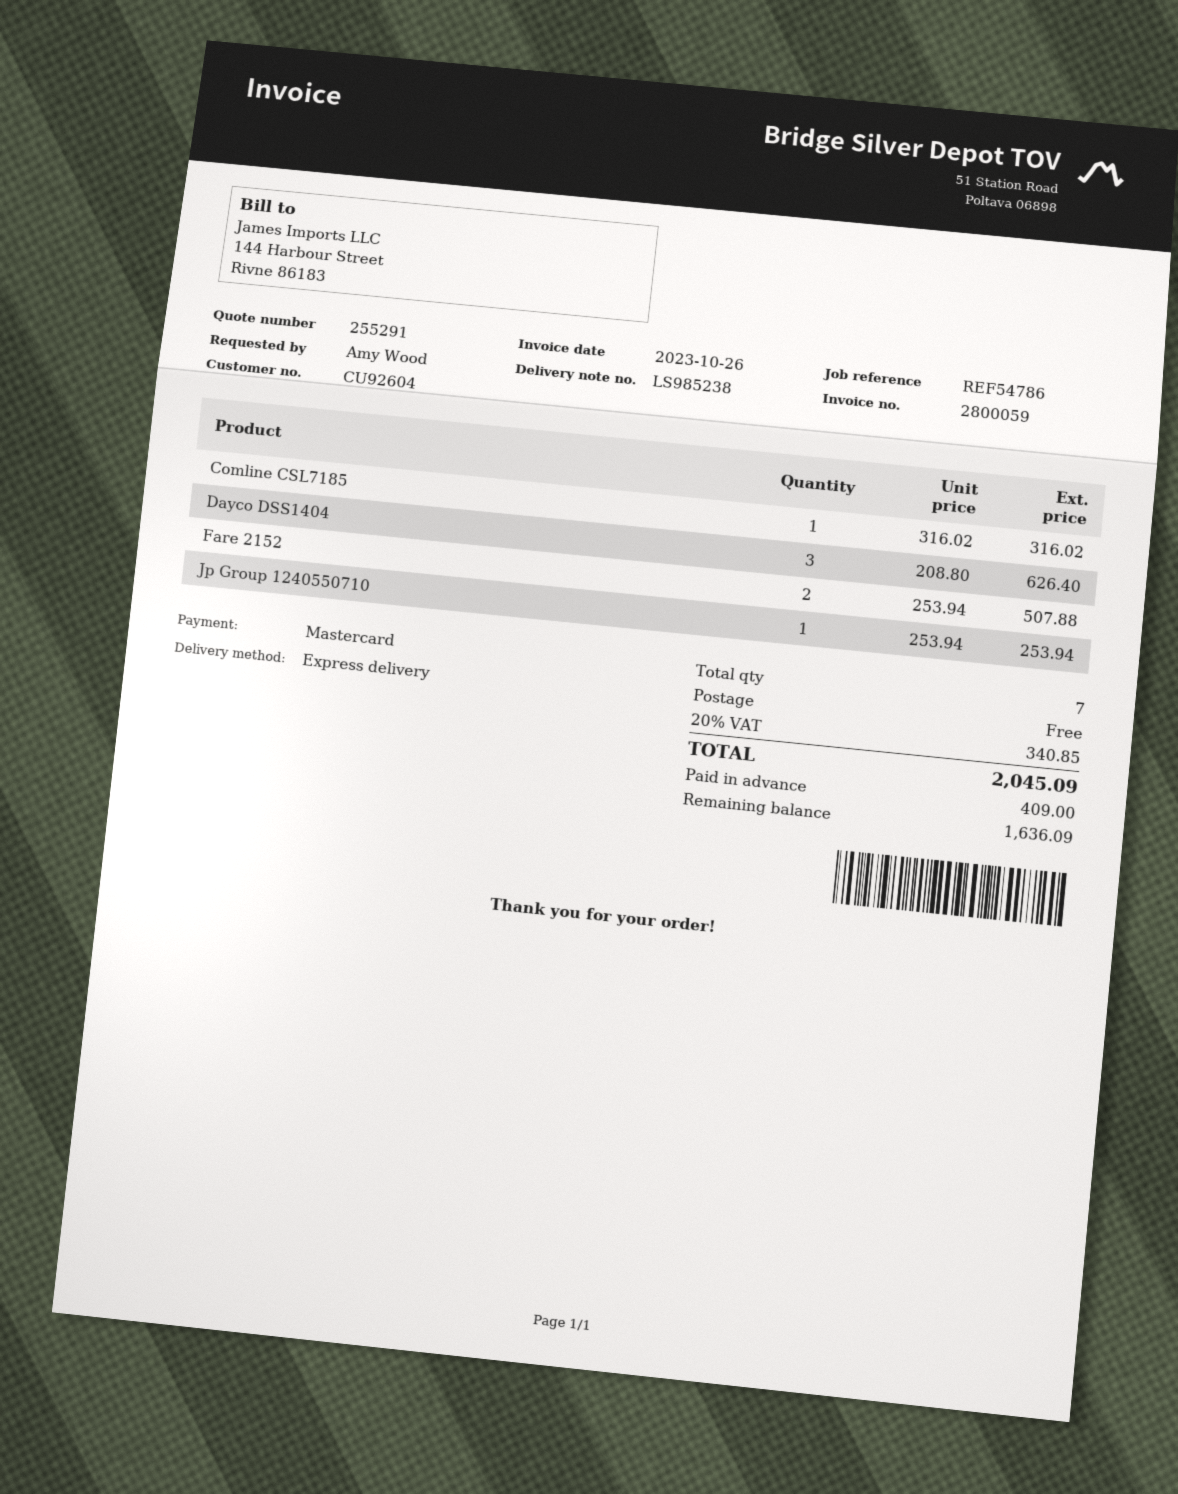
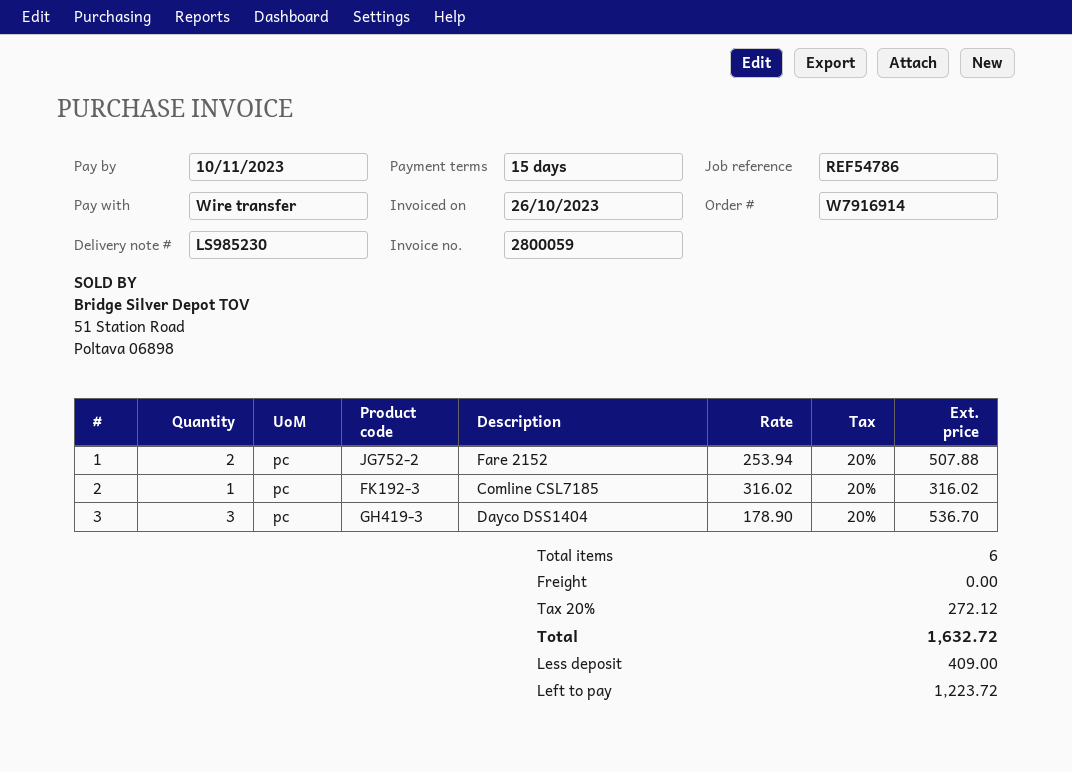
delivery note number: LS985238 -> LS985230
payment method: Mastercard -> bank transfer
Dayco DSS1404: 3 x 208.80 = 626.40 -> 3 x 178.90 = 536.70
Jp Group 1240550710: 1 x 253.94 = 253.94 -> none
total quantity: 7 -> 6
tax: 20% = 340.85 -> 20% = 272.12
total: 2045.09 -> 1632.72
balance: 1636.09 -> 1223.72

